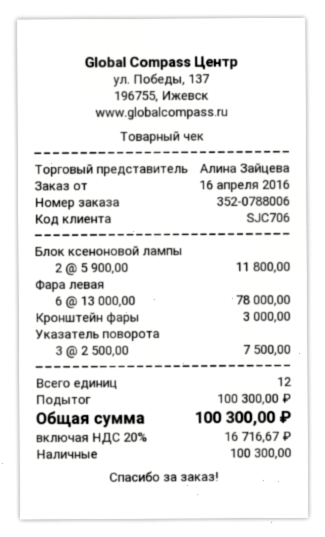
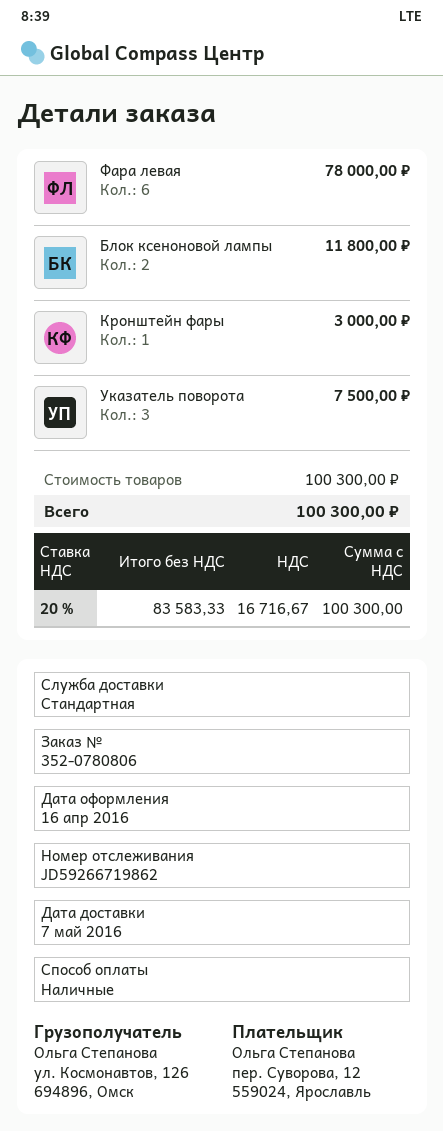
order number: 352-0788006 -> 352-0780806

